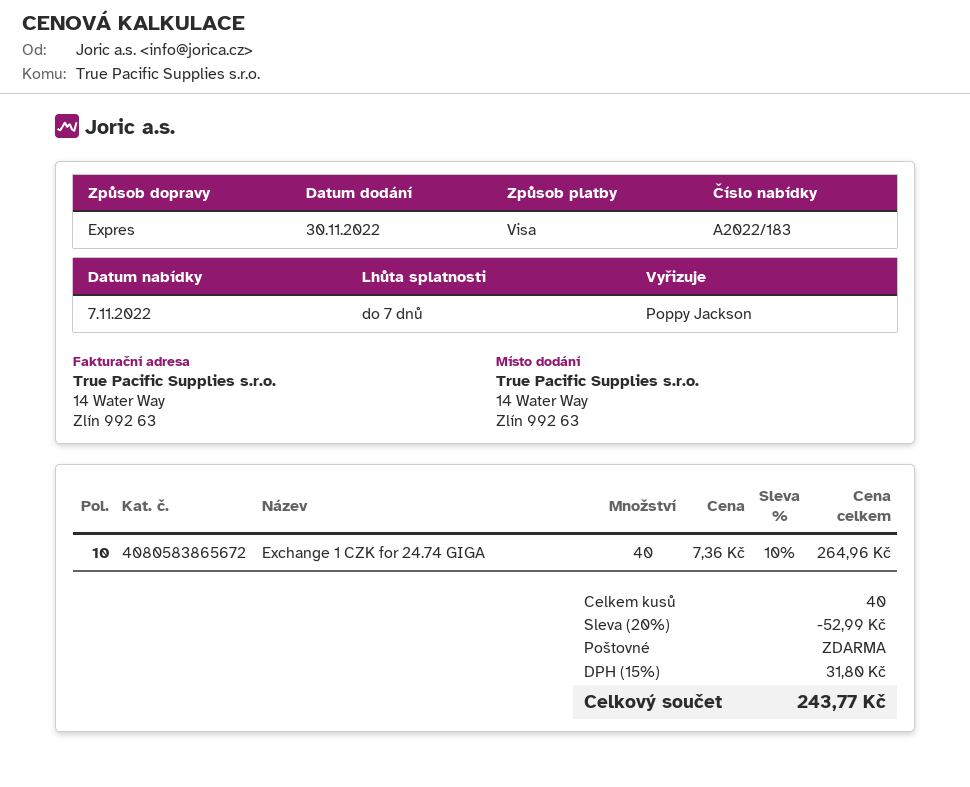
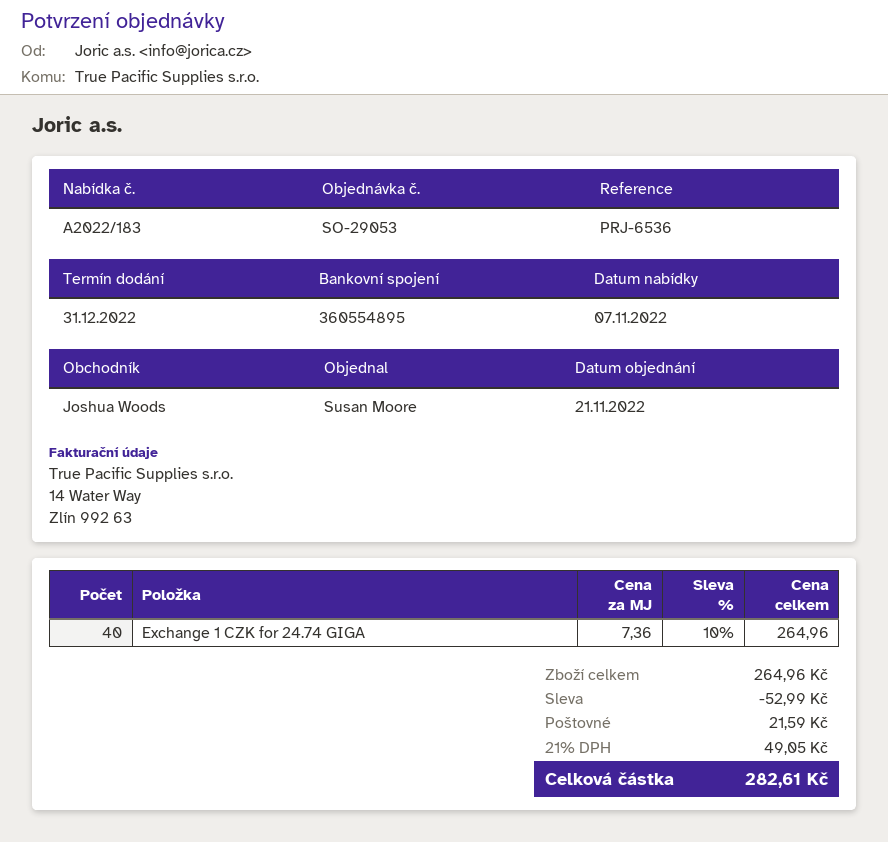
delivery date: 2022-11-30 -> 2022-12-31
sales rep: Poppy Jackson -> Joshua Woods
shipping: 0.00 -> 21.59
tax: 15% = 31.80 -> 21% = 49.05
total: 243.77 -> 282.61

